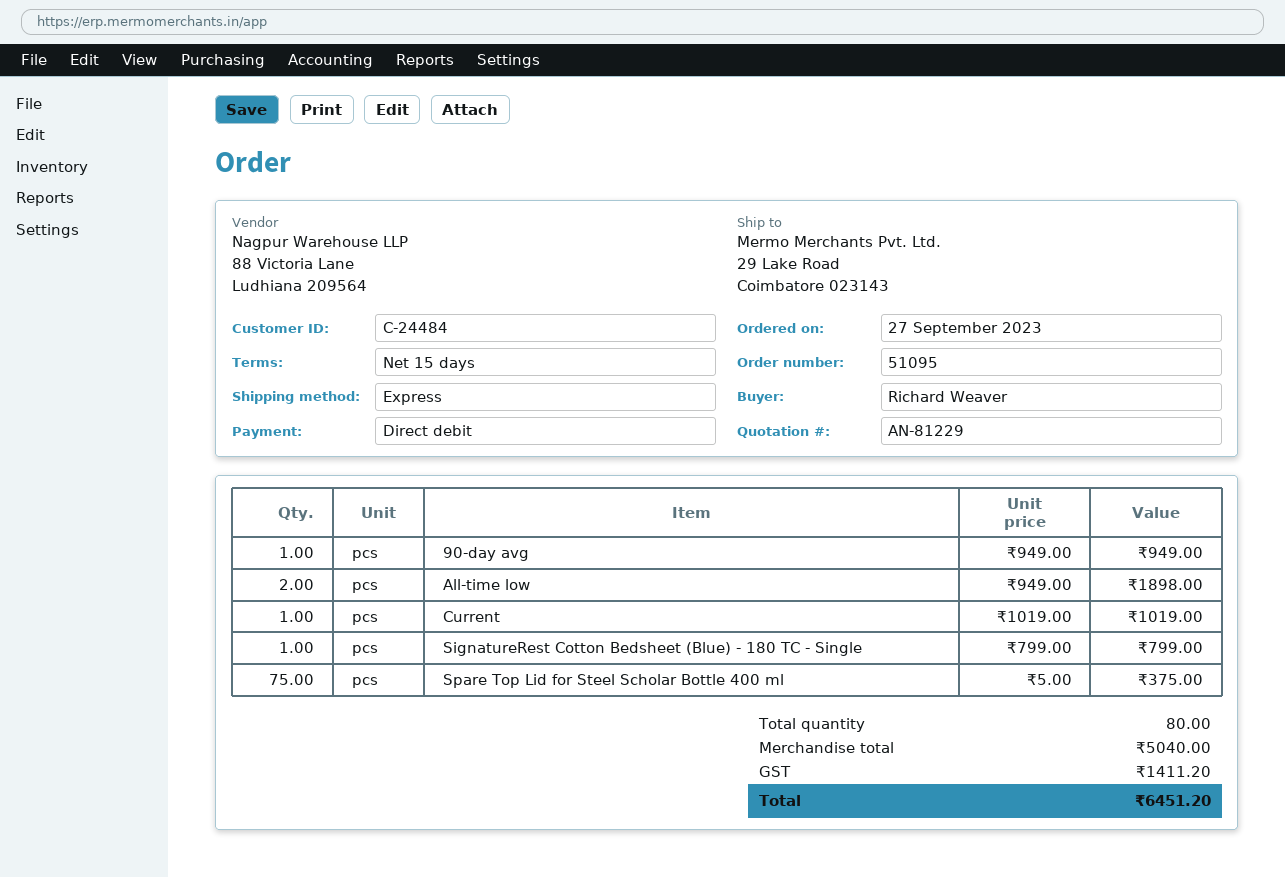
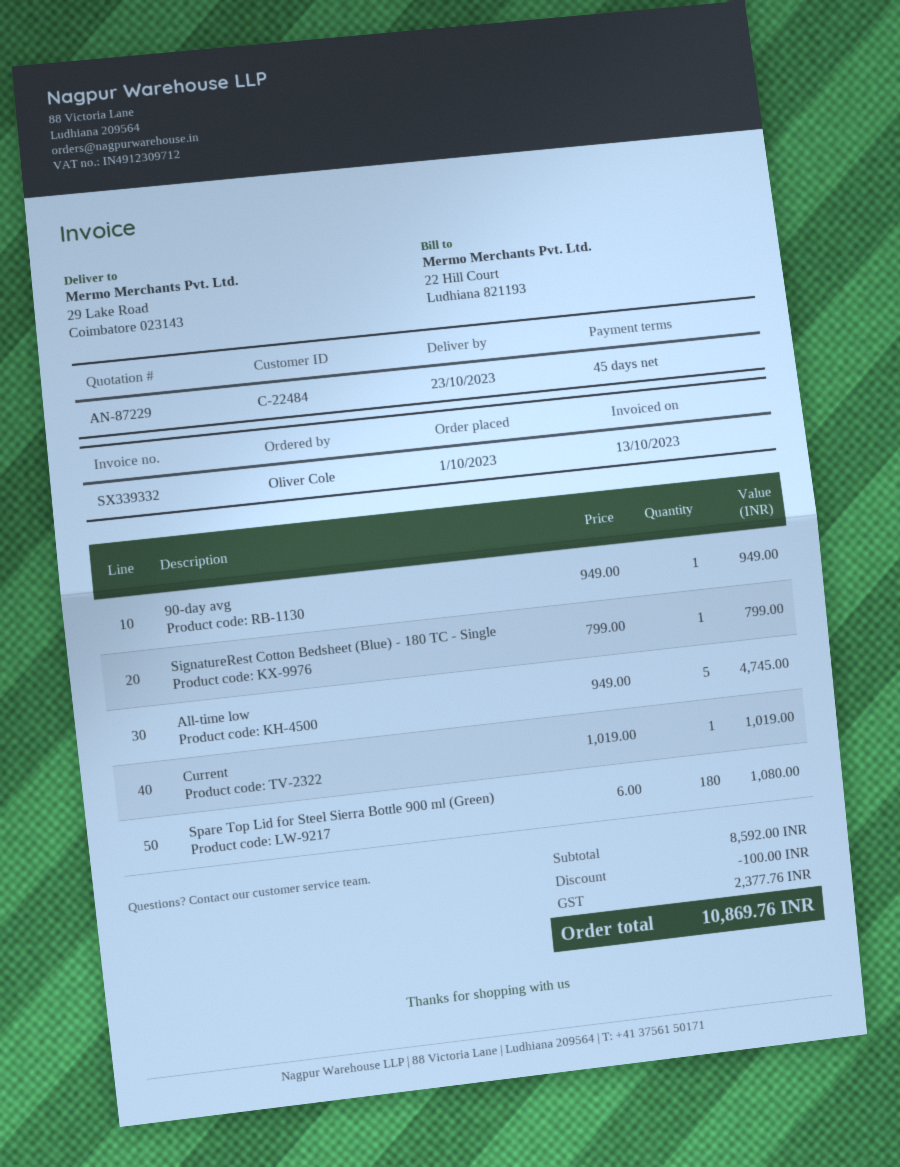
quote number: AN-81229 -> AN-87229
order date: 2023-09-27 -> 2023-10-01
payment terms: 15 days -> 45 days
customer number: C-24484 -> C-22484
ordered by: Richard Weaver -> Oliver Cole
All-time low: 2 x 949.00 = 1898.00 -> 5 x 949.00 = 4745.00
Spare Top Lid for Steel Scholar Bottle 400 ml: 75 x 5.00 = 375.00 -> none
Spare Top Lid for Steel Sierra Bottle 900 ml (Green): none -> 180 x 6.00 = 1080.00
subtotal: 5040.00 -> 8592.00
discount: none -> 100.00
tax: 1411.20 -> 2377.76
total: 6451.20 -> 10869.76

